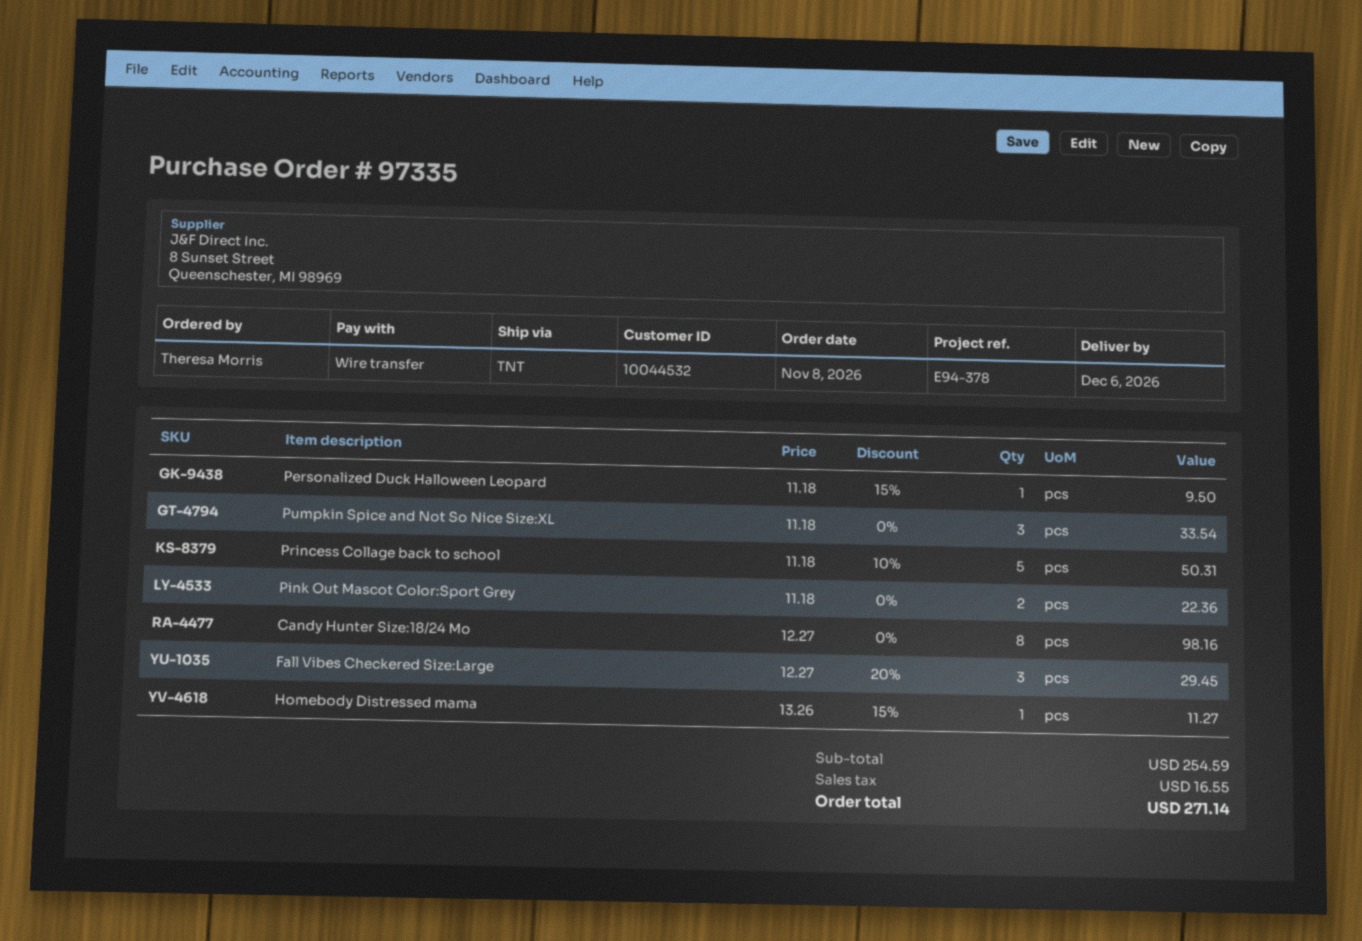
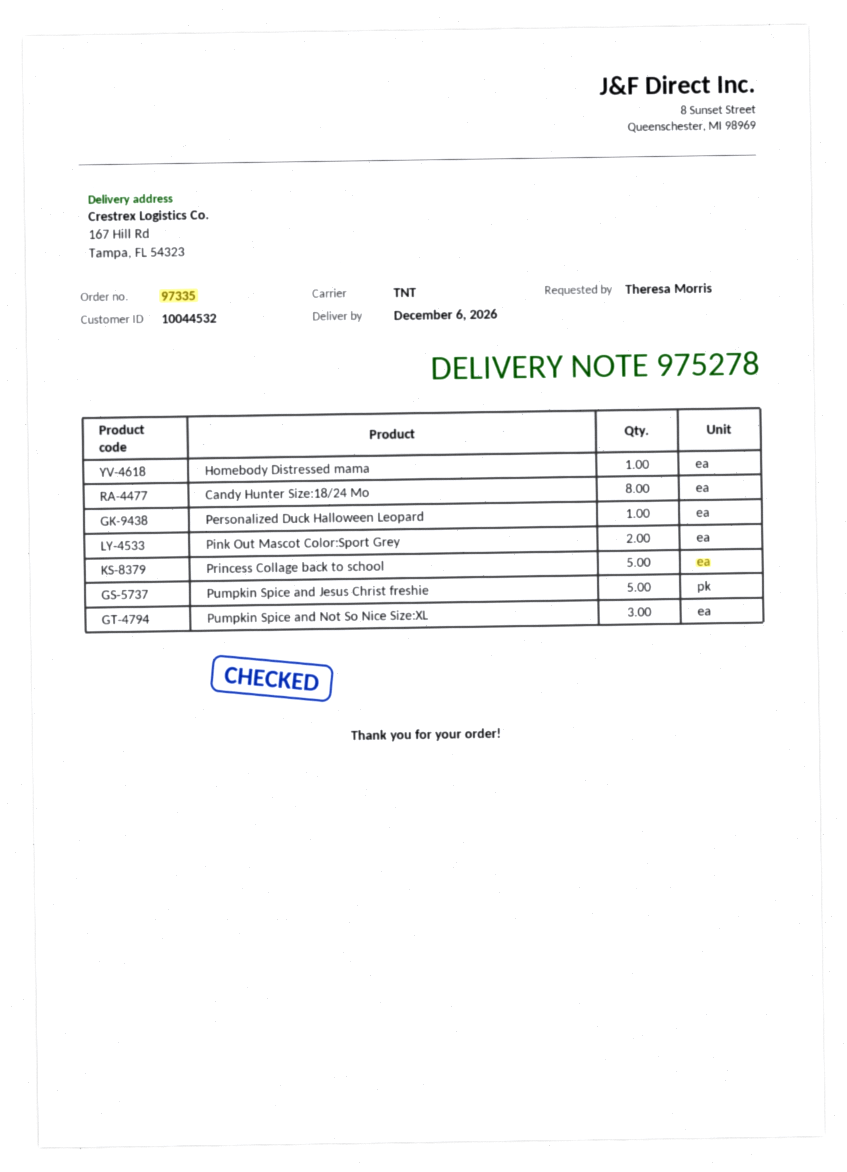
Fall Vibes Checkered Size:Large: 3 -> none
Pumpkin Spice and Jesus Christ freshie: none -> 5

